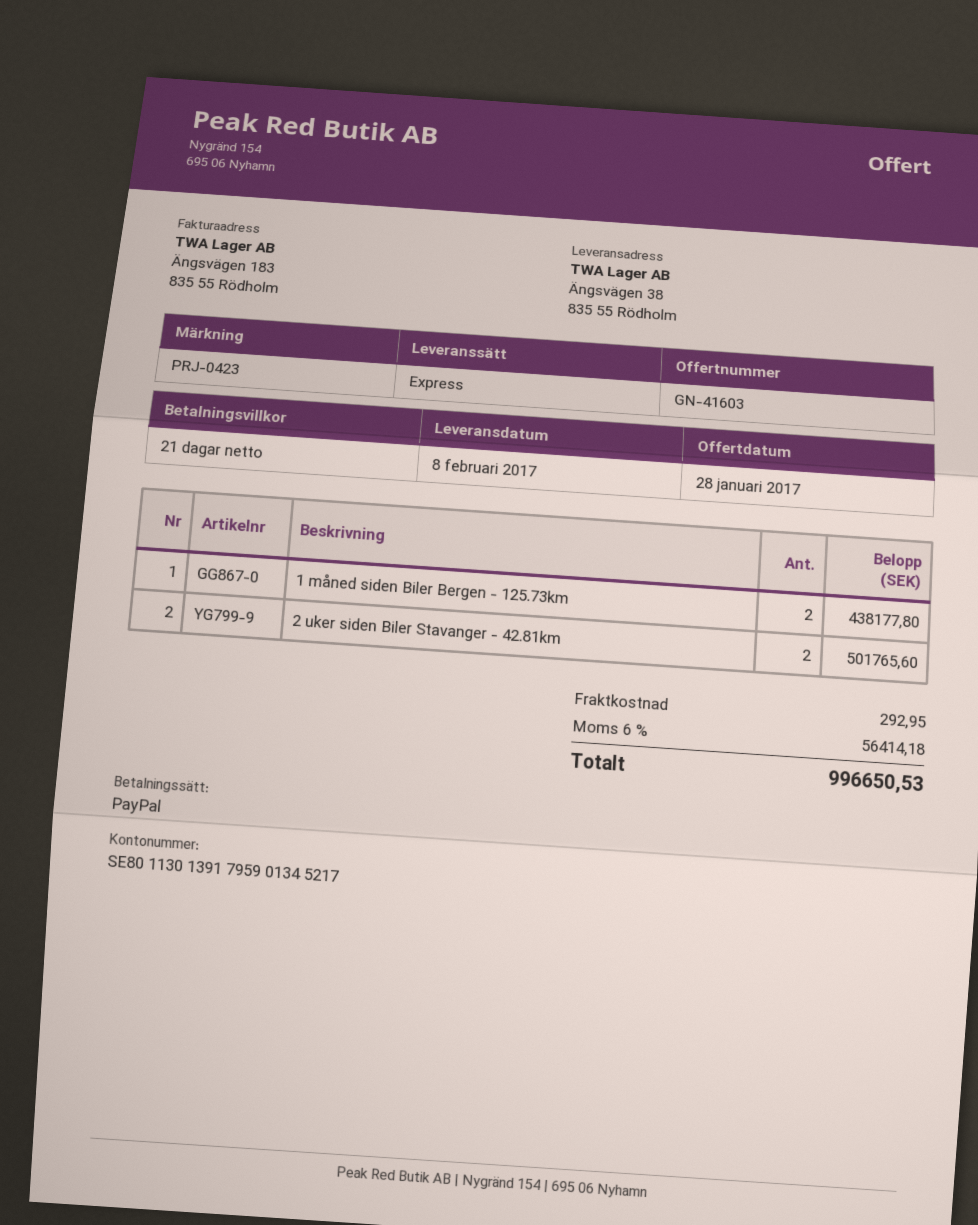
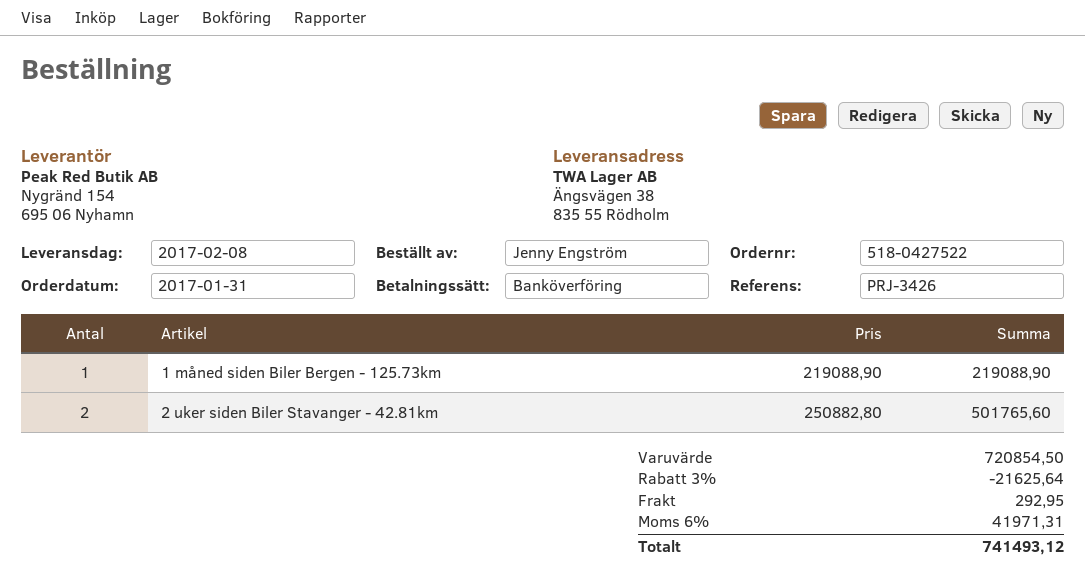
reference: PRJ-0423 -> PRJ-3426
payment method: PayPal -> bank transfer
1 måned siden Biler Bergen - 125.73km: 2 for 438177.80 -> 1 for 219088.90
discount: none -> 3% = 21625.64
tax: 6% = 56414.18 -> 6% = 41971.31
total: 996650.53 -> 741493.12

